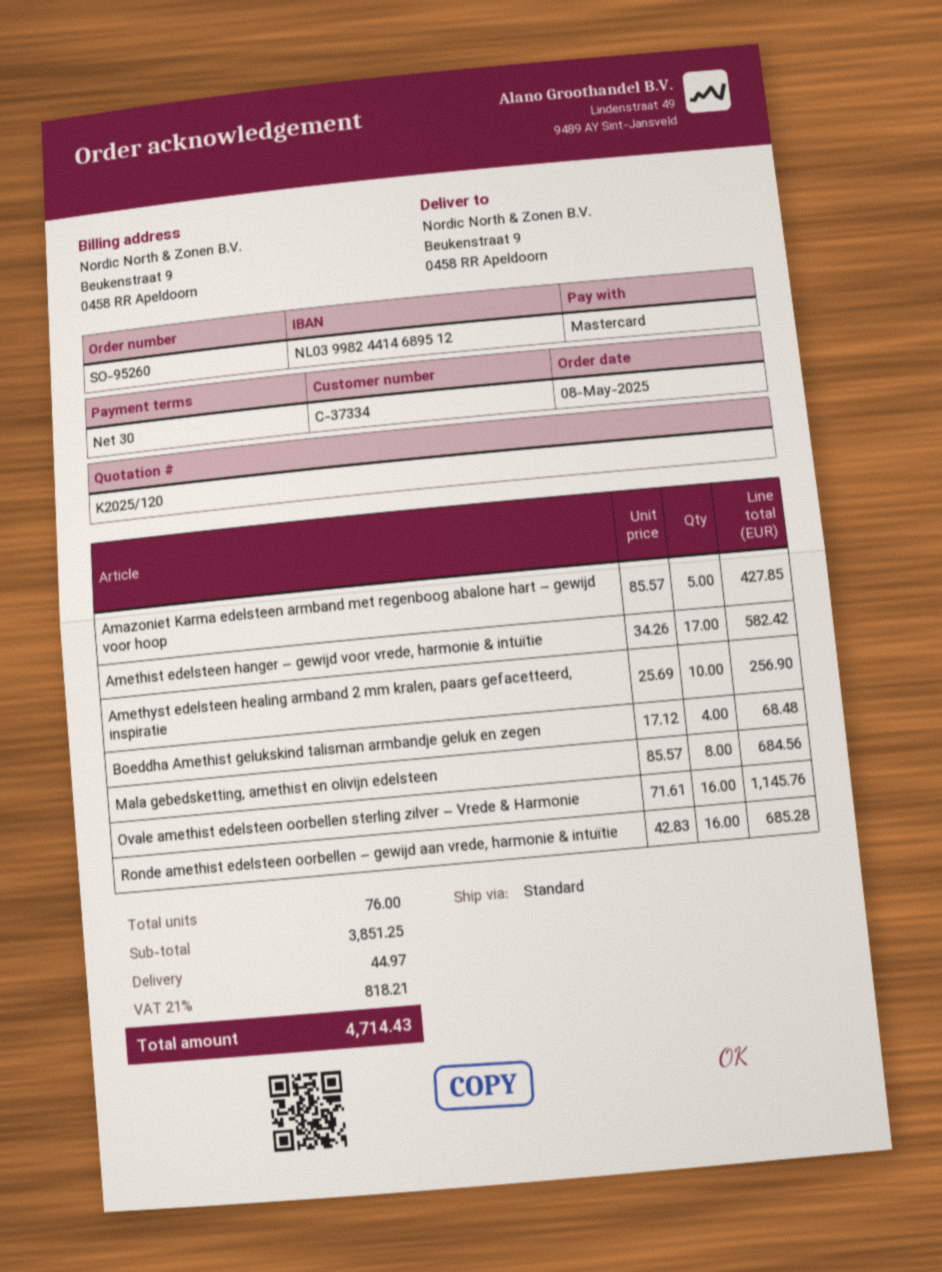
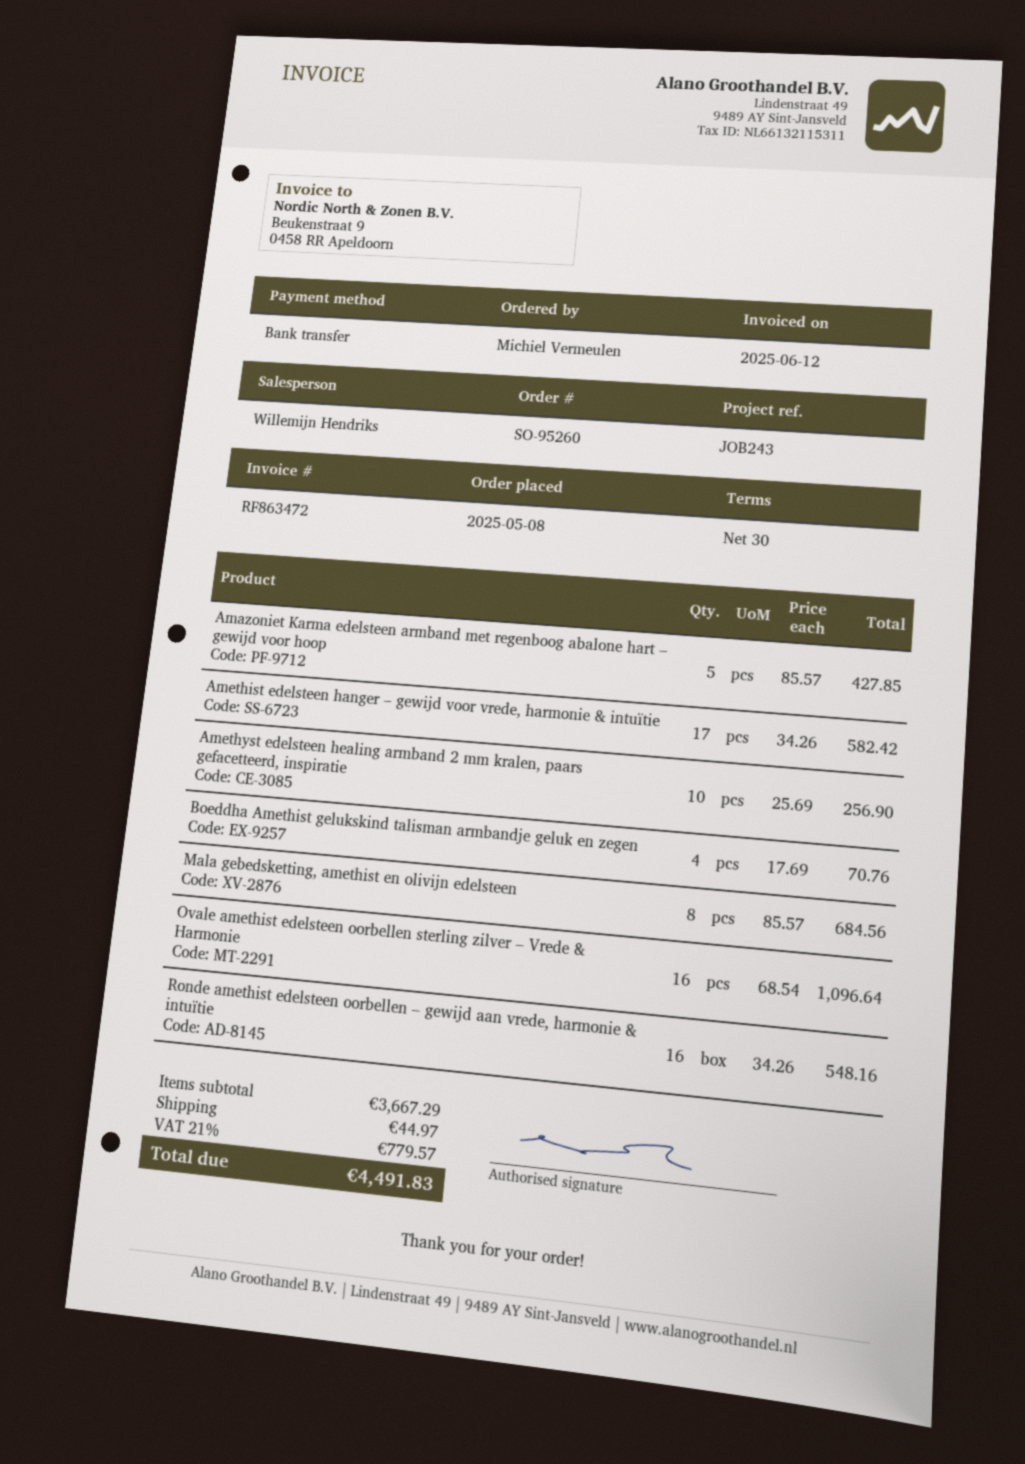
payment method: Mastercard -> bank transfer
Boeddha Amethist gelukskind talisman armbandje geluk en zegen: 4 x 17.12 = 68.48 -> 4 x 17.69 = 70.76
Ovale amethist edelsteen oorbellen sterling zilver – Vrede & Harmonie: 16 x 71.61 = 1145.76 -> 16 x 68.54 = 1096.64
Ronde amethist edelsteen oorbellen – gewijd aan vrede, harmonie & intuïtie: 16 x 42.83 = 685.28 -> 16 x 34.26 = 548.16
subtotal: 3851.25 -> 3667.29
tax: 21% = 818.21 -> 21% = 779.57
total: 4714.43 -> 4491.83

